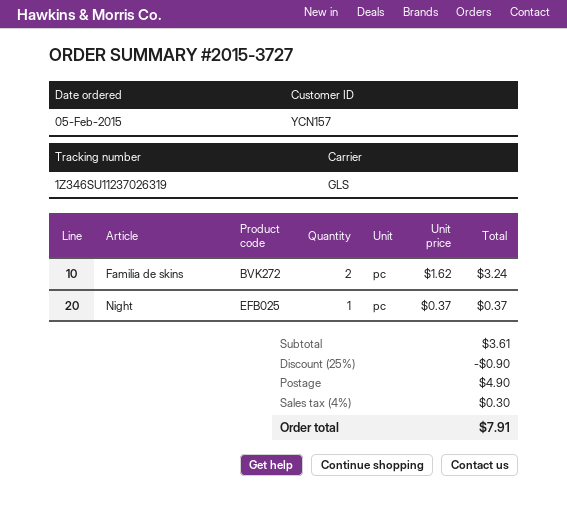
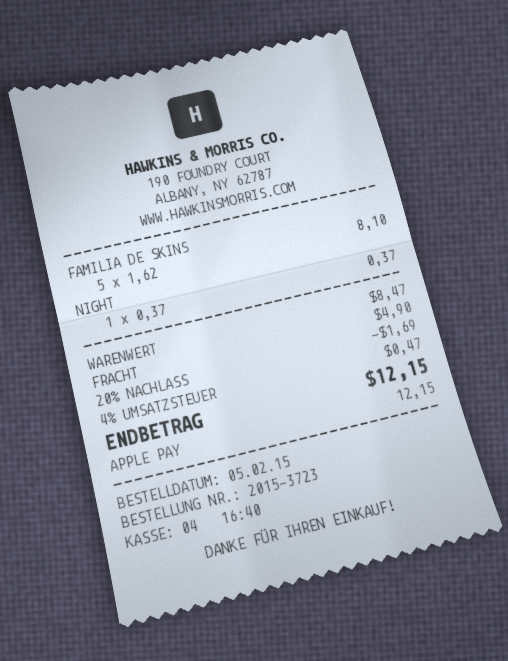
order number: 2015-3727 -> 2015-3723
Familia de skins: 2 x 1.62 = 3.24 -> 5 x 1.62 = 8.10
subtotal: 3.61 -> 8.47
discount: 25% = 0.90 -> 20% = 1.69
tax: 4% = 0.30 -> 4% = 0.47
total: 7.91 -> 12.15

